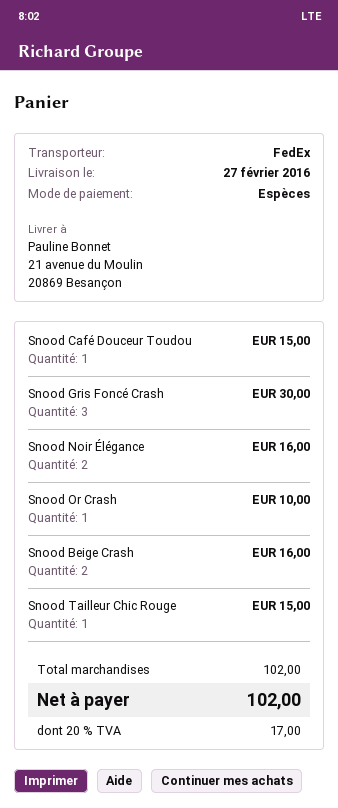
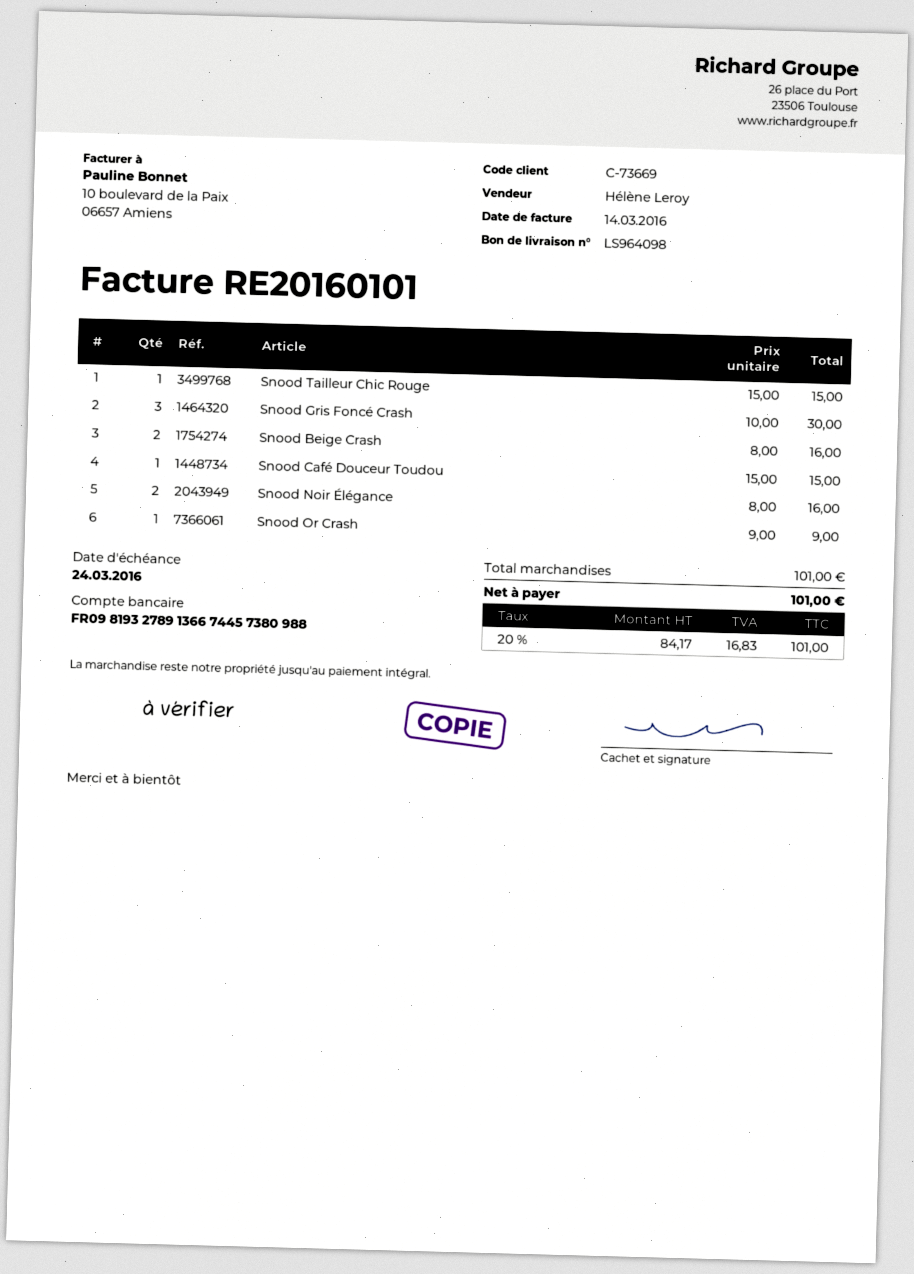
Snood Or Crash: 1 for 10.00 -> 1 for 9.00
subtotal: 102.00 -> 101.00
tax: 20% = 17.00 -> 20% = 16.83
total: 102.00 -> 101.00

